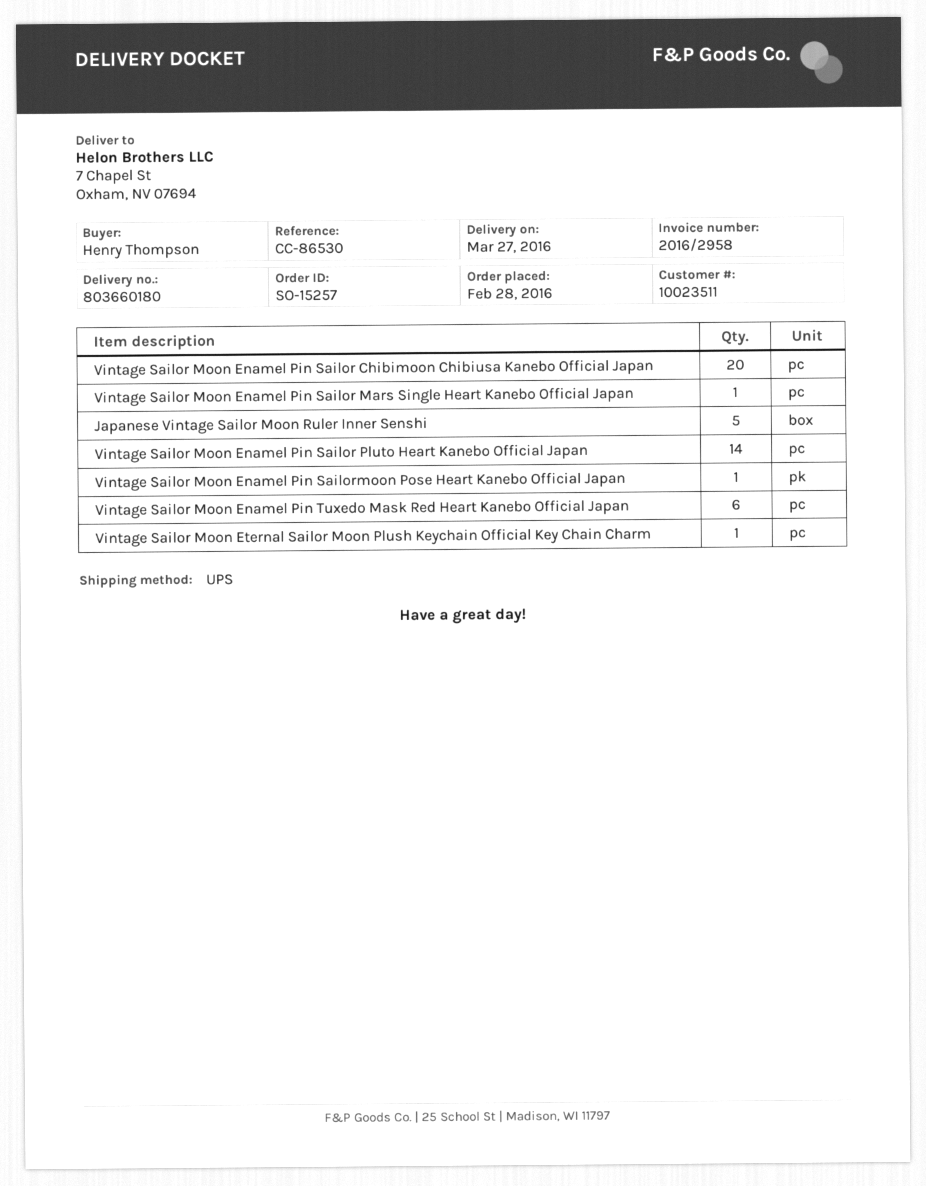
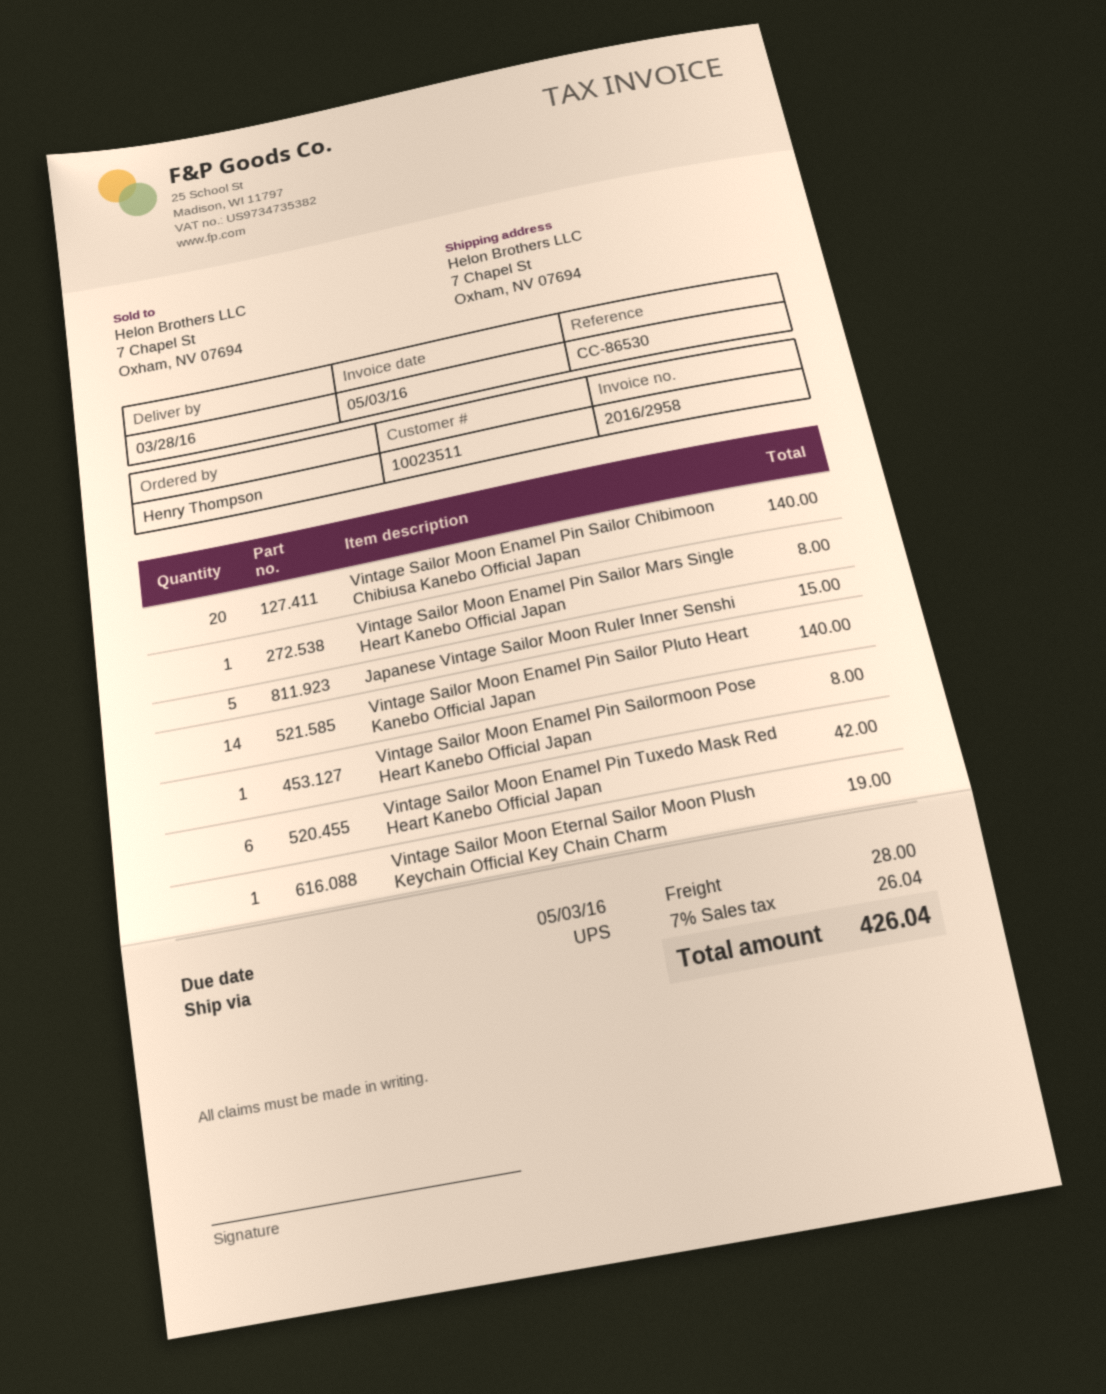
delivery date: 2016-03-27 -> 2016-03-28

